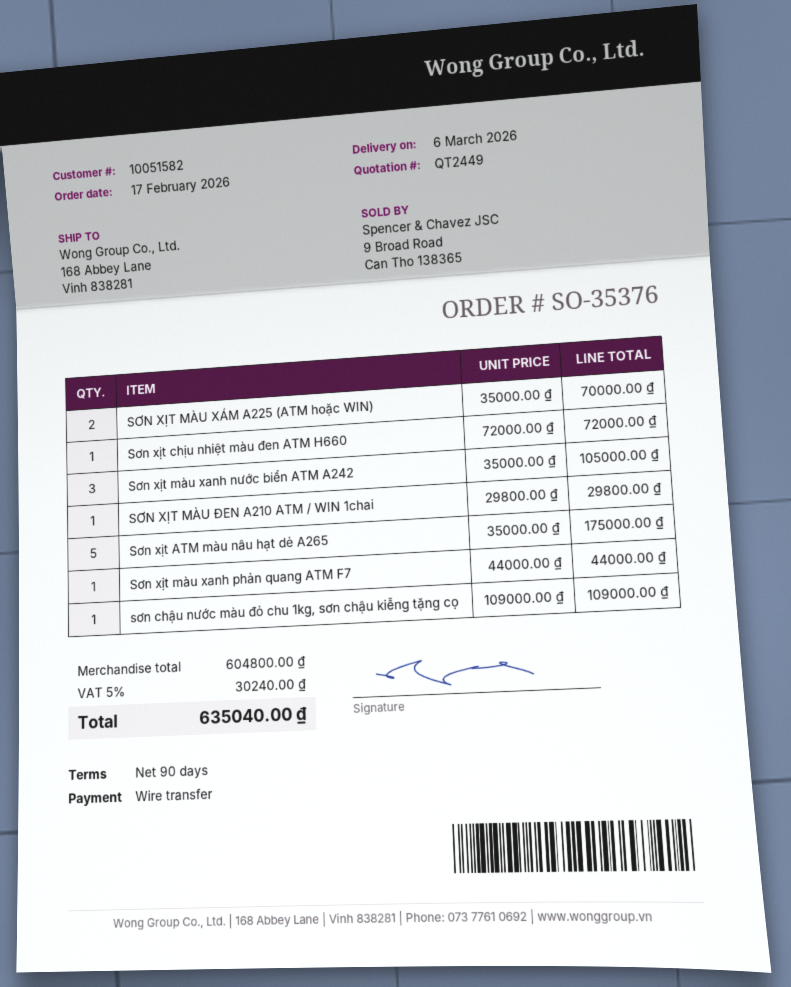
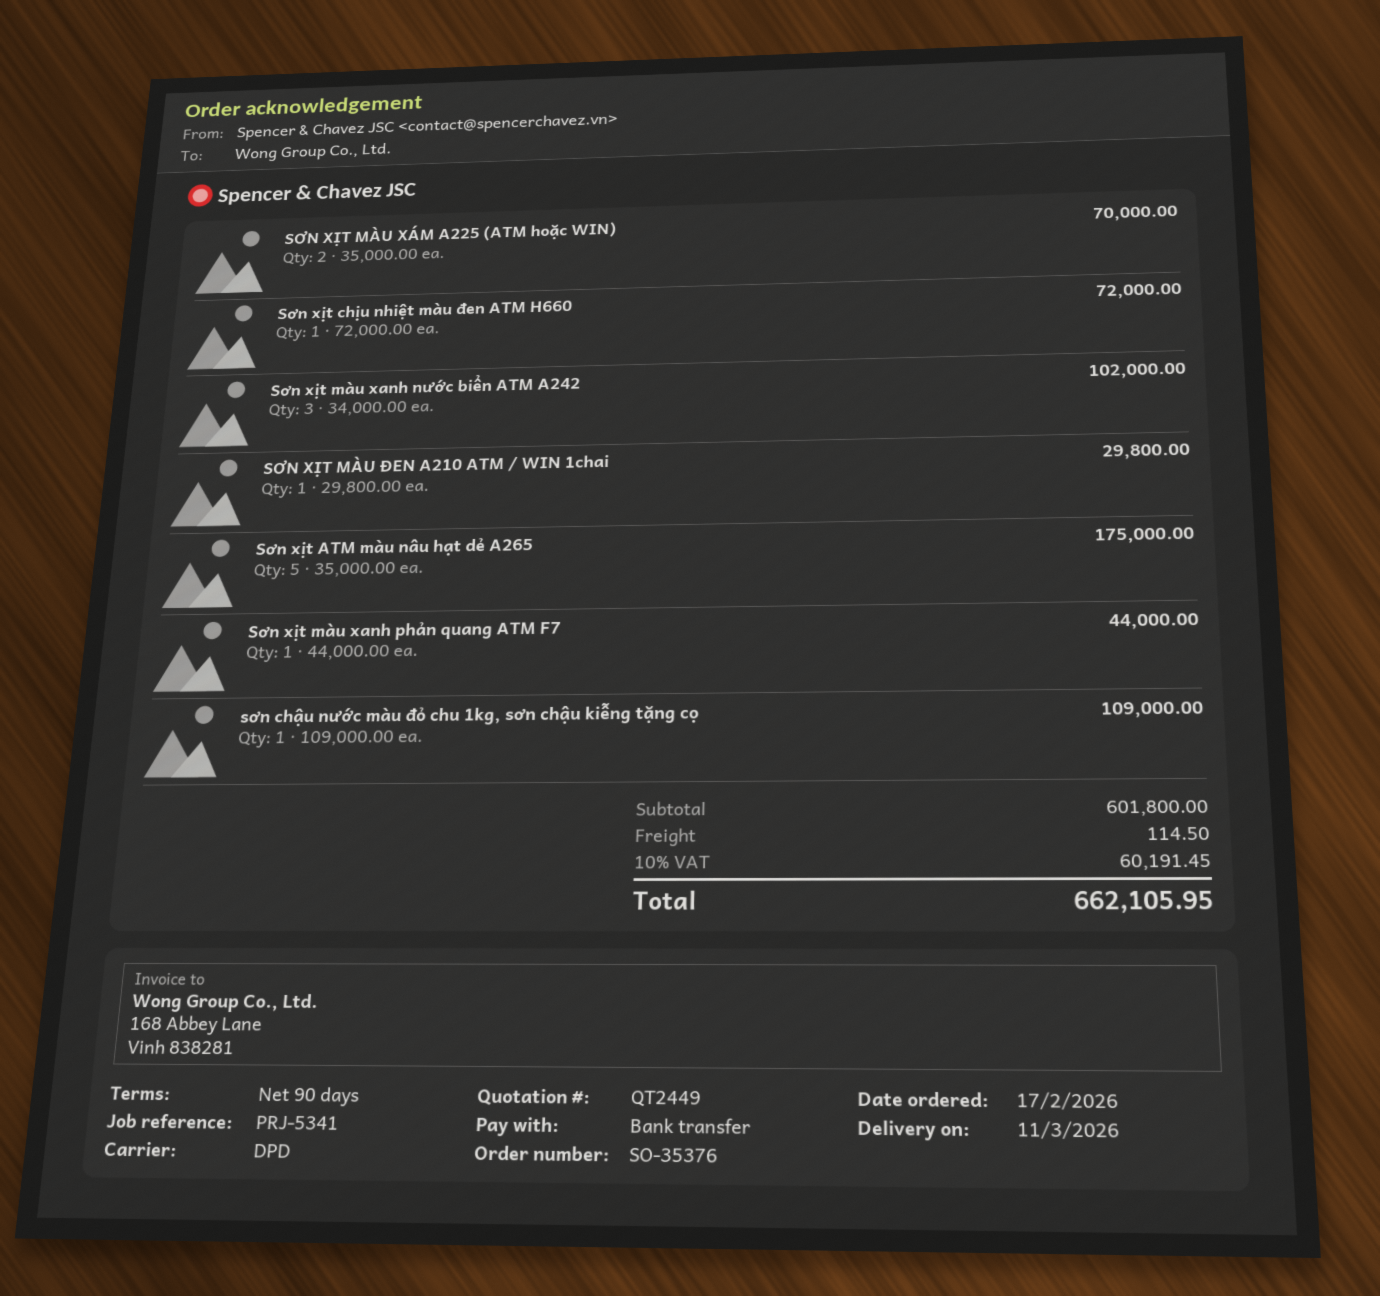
delivery date: 2026-03-06 -> 2026-03-11
Sơn xịt màu xanh nước biển ATM A242: 3 x 35000.00 = 105000.00 -> 3 x 34000.00 = 102000.00
subtotal: 604800.00 -> 601800.00
shipping: none -> 114.50
tax: 5% = 30240.00 -> 10% = 60191.45
total: 635040.00 -> 662105.95

